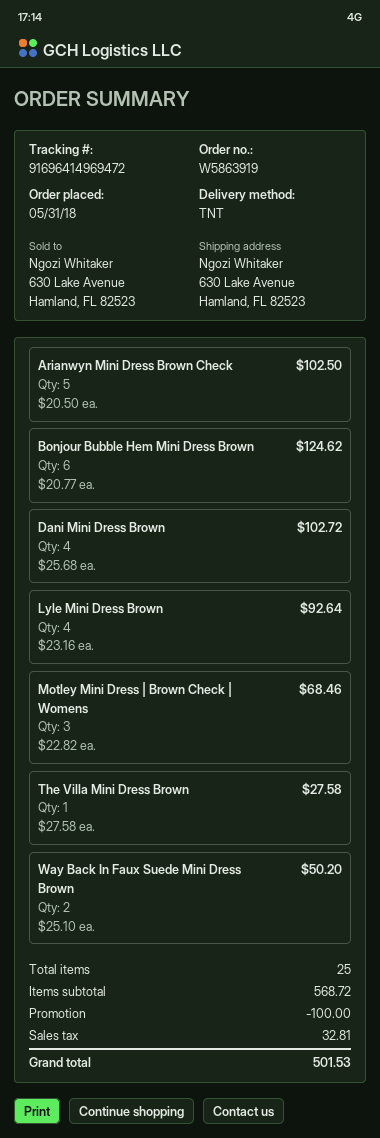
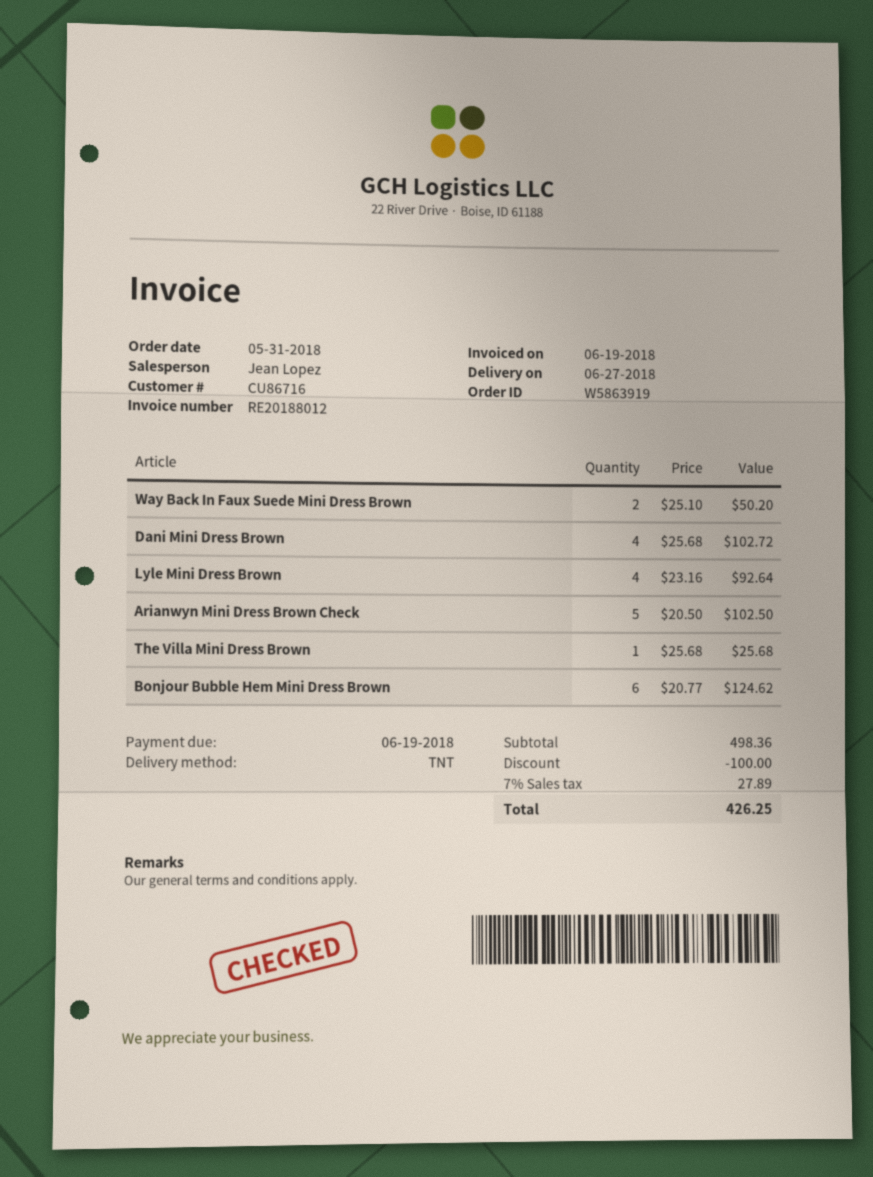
Motley Mini Dress | Brown Check | Womens: 3 x 22.82 = 68.46 -> none
The Villa Mini Dress Brown: 1 x 27.58 = 27.58 -> 1 x 25.68 = 25.68
subtotal: 568.72 -> 498.36
tax: 32.81 -> 27.89
total: 501.53 -> 426.25

